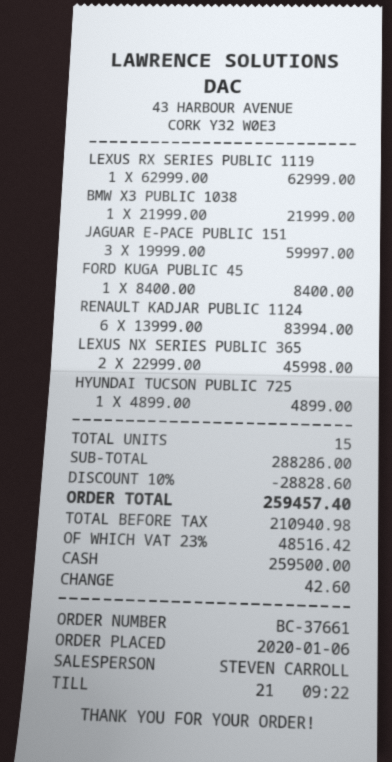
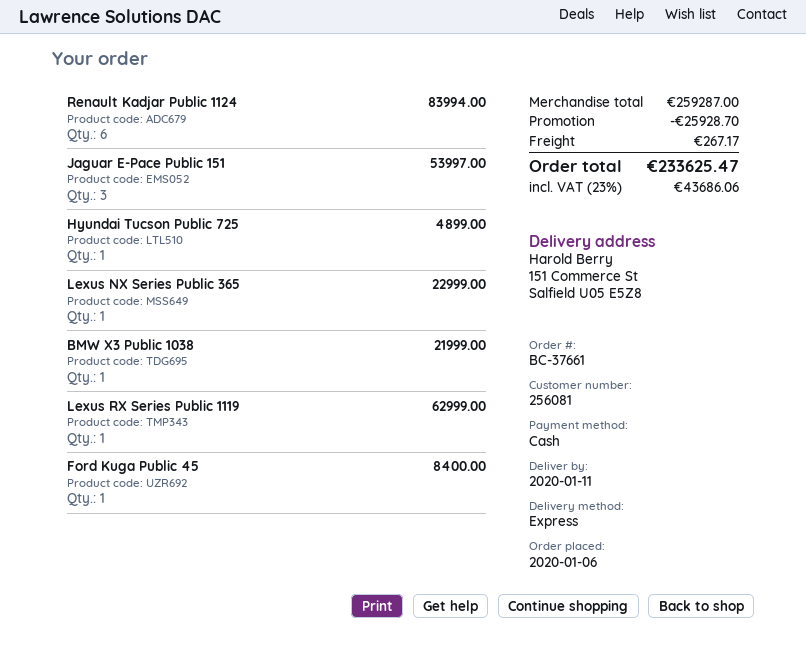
JAGUAR E-PACE PUBLIC 151: 3 for 59997.00 -> 3 for 53997.00
LEXUS NX SERIES PUBLIC 365: 2 for 45998.00 -> 1 for 22999.00
subtotal: 288286.00 -> 259287.00
discount: 28828.60 -> 25928.70
shipping: none -> 267.17
tax: 23% = 48516.42 -> 23% = 43686.06
total: 259457.40 -> 233625.47

